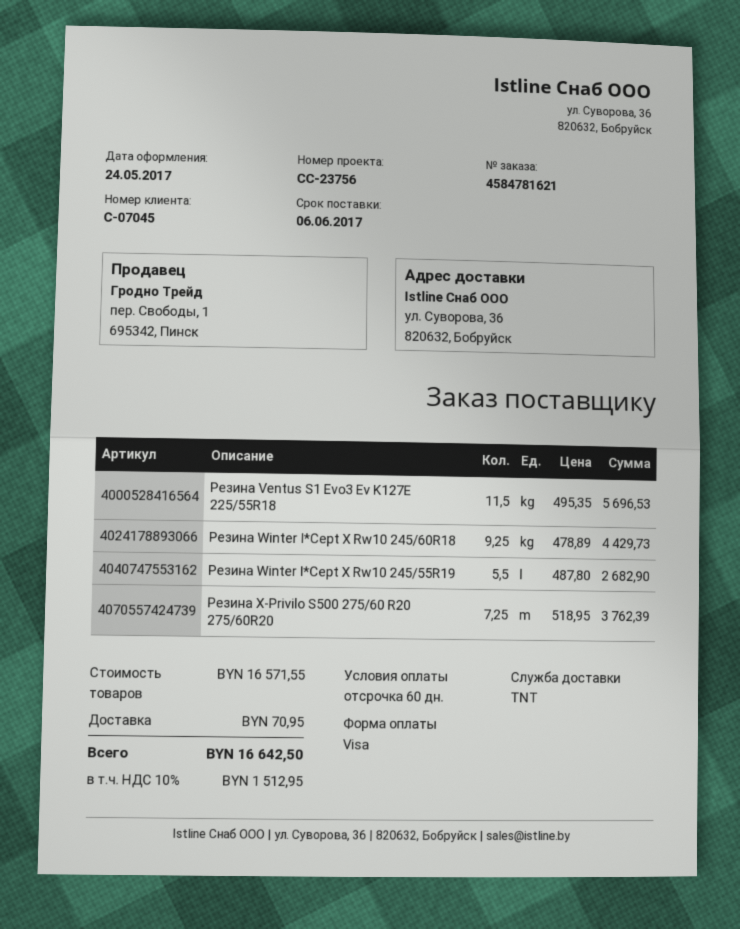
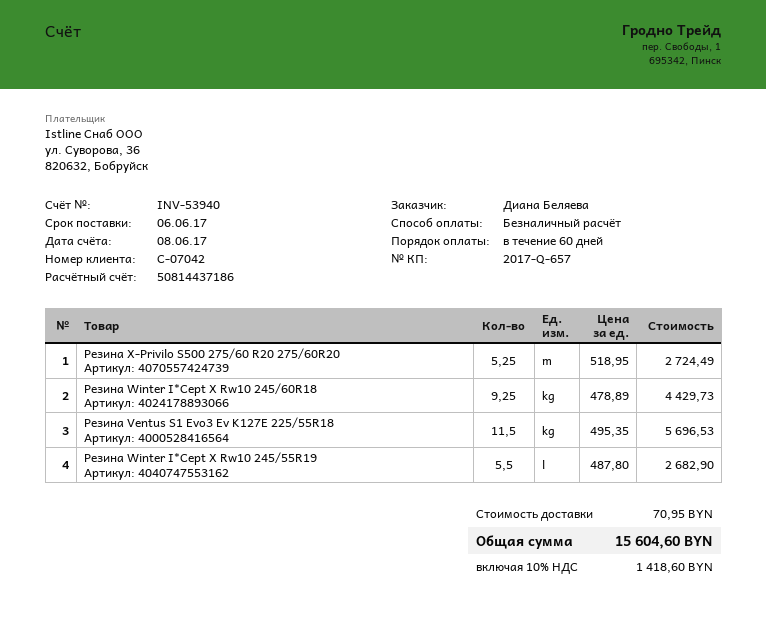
customer number: C-07045 -> C-07042
payment method: Visa -> bank transfer
Резина X-Privilo S500 275/60 R20 275/60R20: 7.25 x 518.95 = 3762.39 -> 5.25 x 518.95 = 2724.49
tax: 10% = 1512.95 -> 10% = 1418.60
total: 16642.50 -> 15604.60

